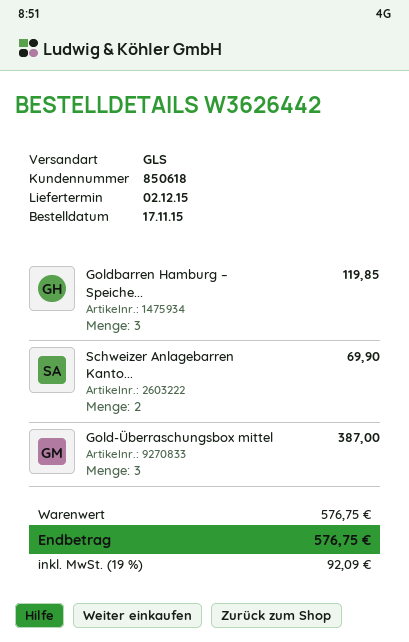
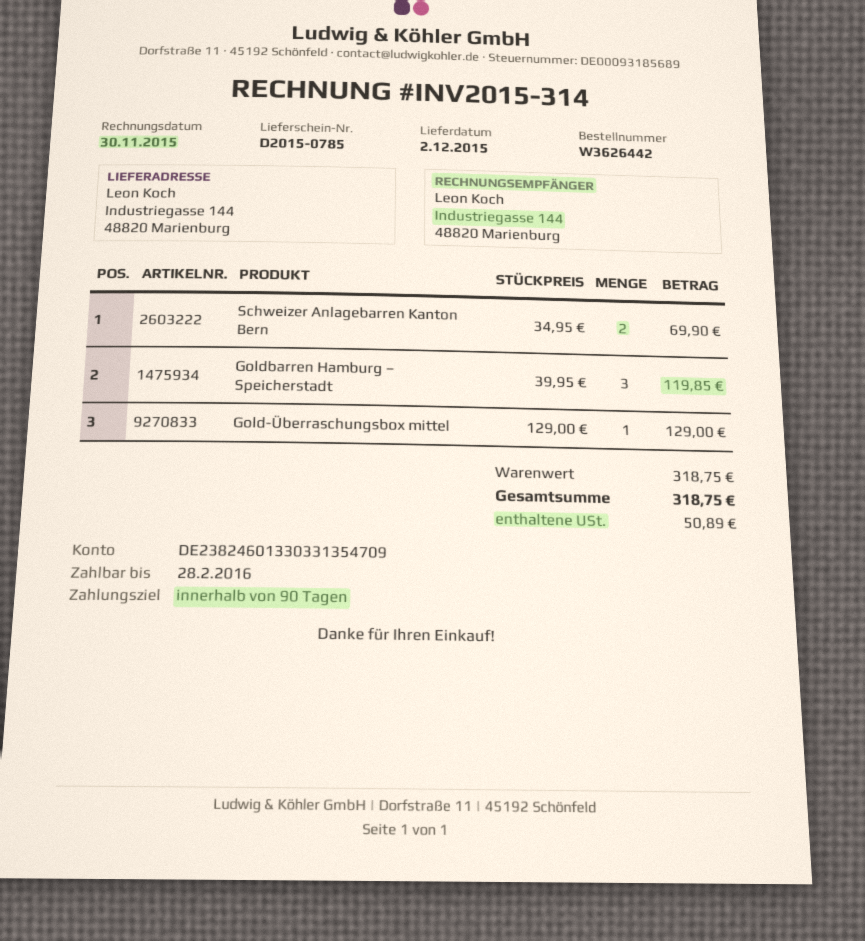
Gold-Überraschungsbox mittel: 3 for 387.00 -> 1 for 129.00
subtotal: 576.75 -> 318.75
tax: 92.09 -> 50.89
total: 576.75 -> 318.75

